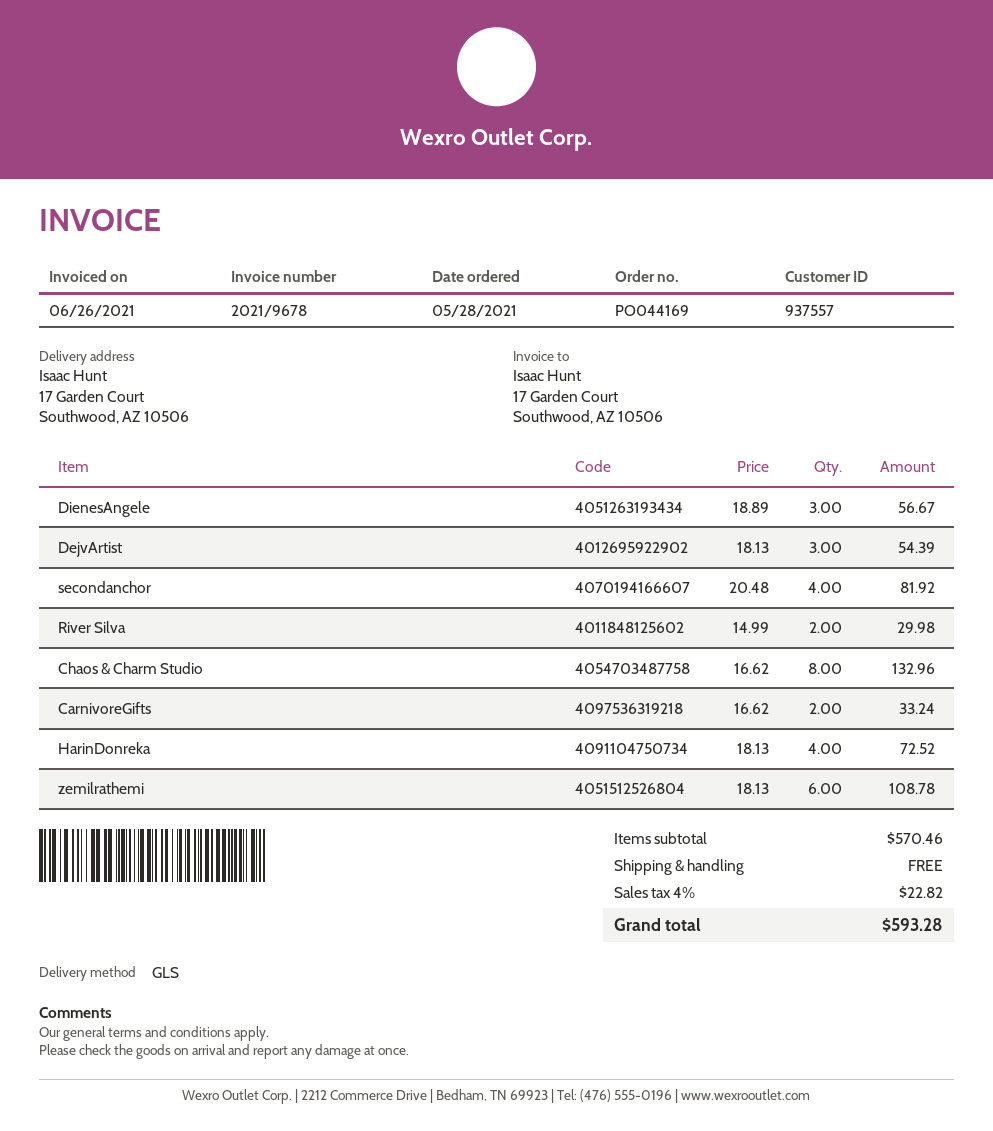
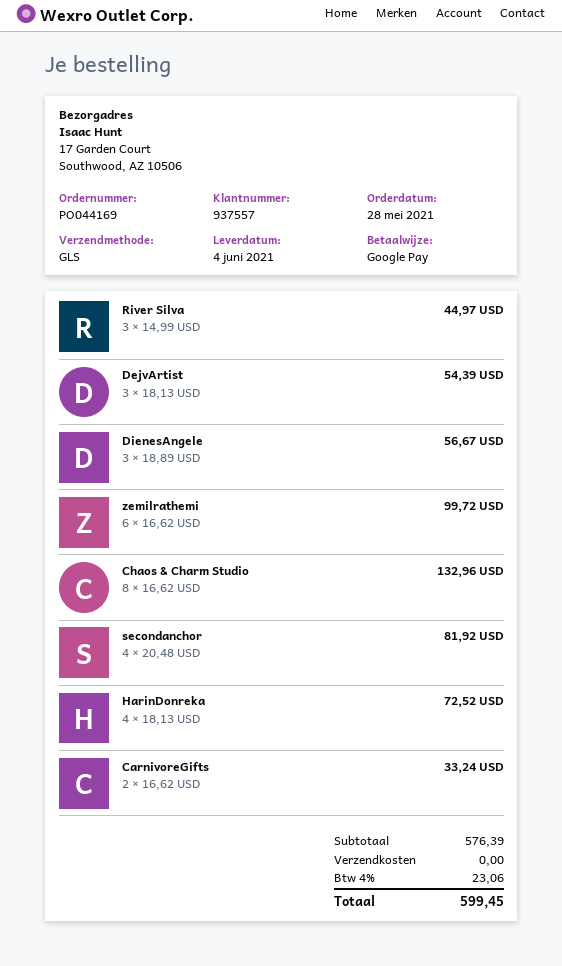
River Silva: 2 x 14.99 = 29.98 -> 3 x 14.99 = 44.97
zemilrathemi: 6 x 18.13 = 108.78 -> 6 x 16.62 = 99.72
subtotal: 570.46 -> 576.39
tax: 4% = 22.82 -> 4% = 23.06
total: 593.28 -> 599.45

